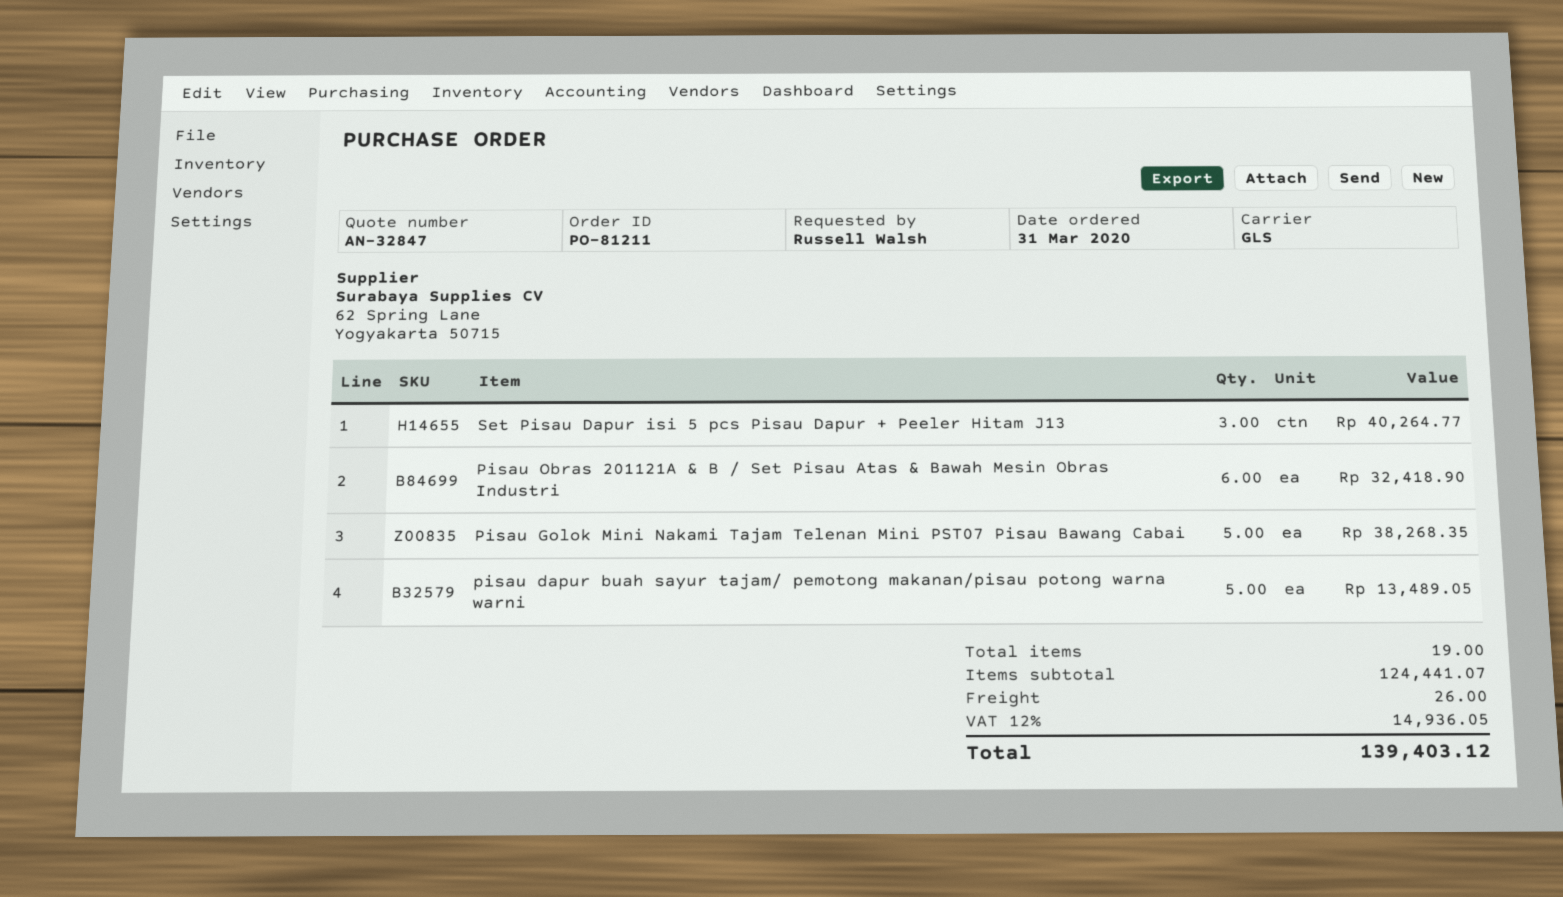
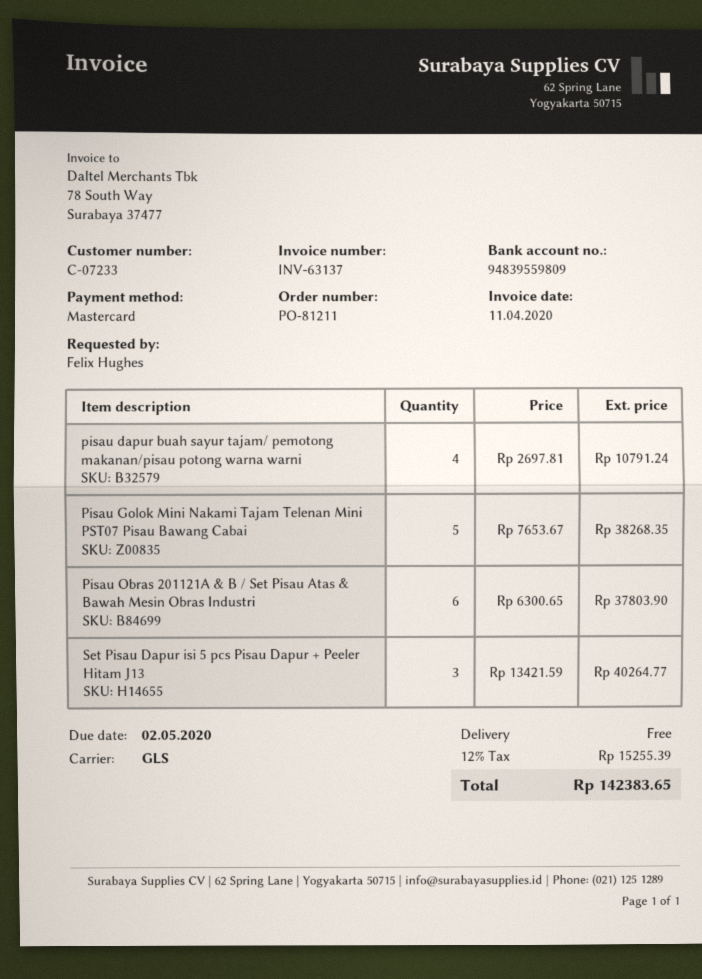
ordered by: Russell Walsh -> Felix Hughes
Pisau Obras 201121A & B / Set Pisau Atas & Bawah Mesin Obras Industri: 6 for 32418.90 -> 6 for 37803.90
pisau dapur buah sayur tajam/ pemotong makanan/pisau potong warna warni: 5 for 13489.05 -> 4 for 10791.24
shipping: 26.00 -> 0.00
tax: 12% = 14936.05 -> 12% = 15255.39
total: 139403.12 -> 142383.65

